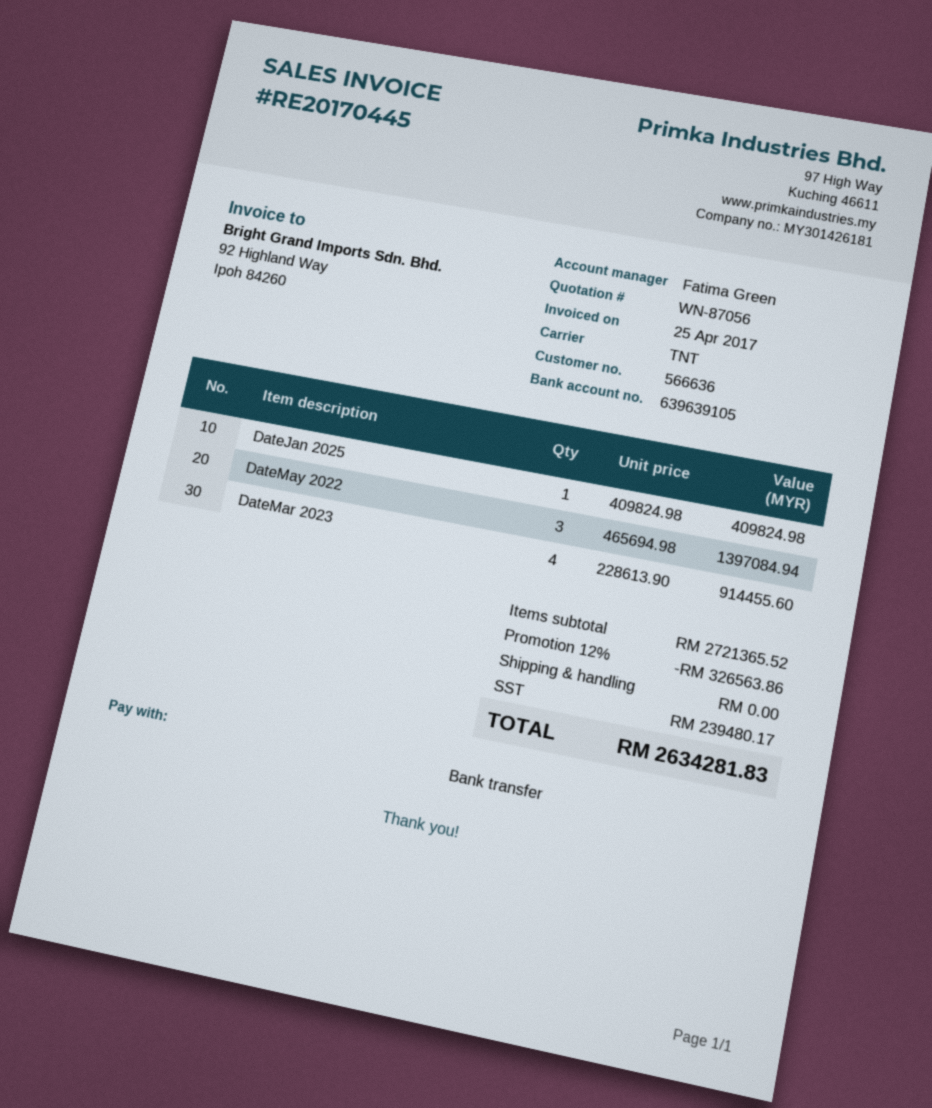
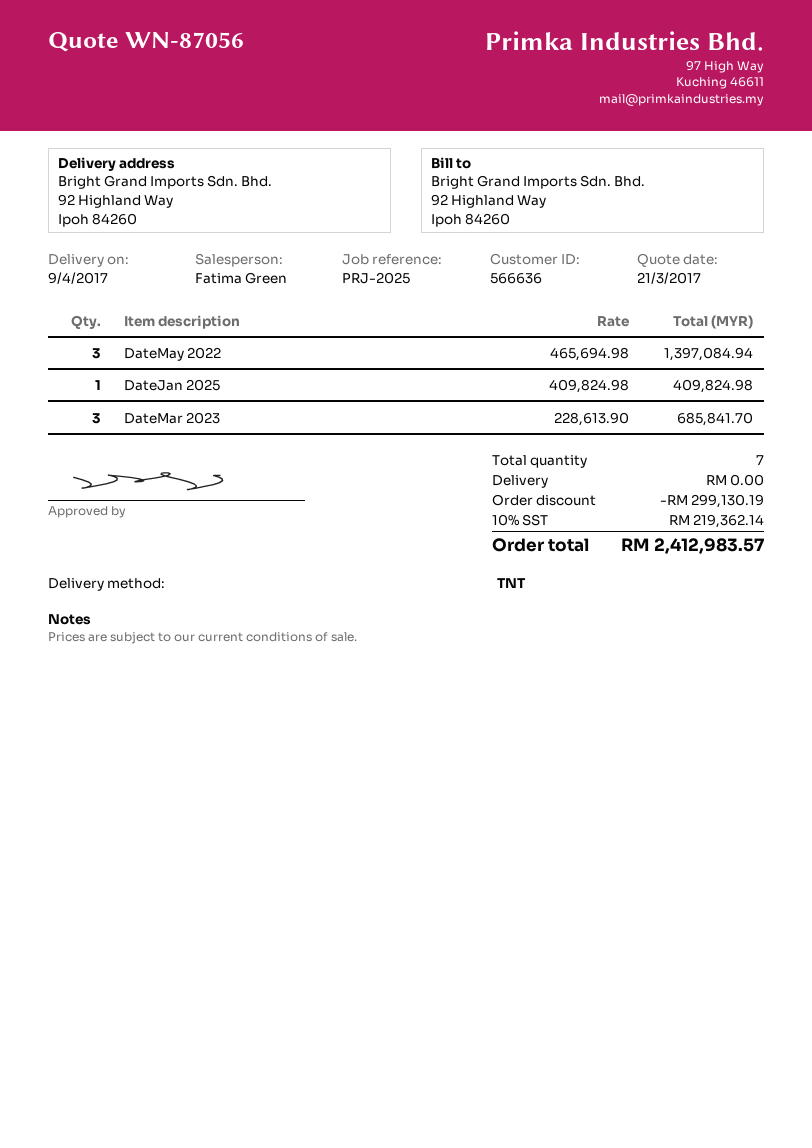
DateMar 2023: 4 x 228613.90 = 914455.60 -> 3 x 228613.90 = 685841.70
discount: 326563.86 -> 299130.19
tax: 239480.17 -> 219362.14
total: 2634281.83 -> 2412983.57

